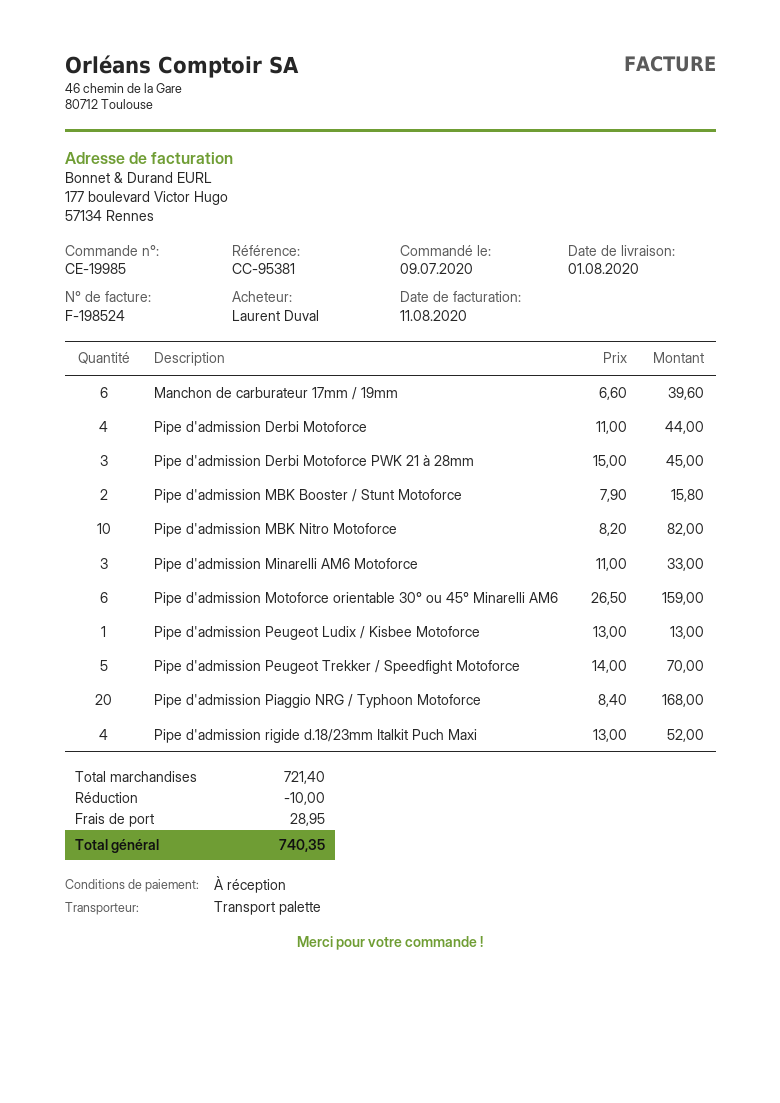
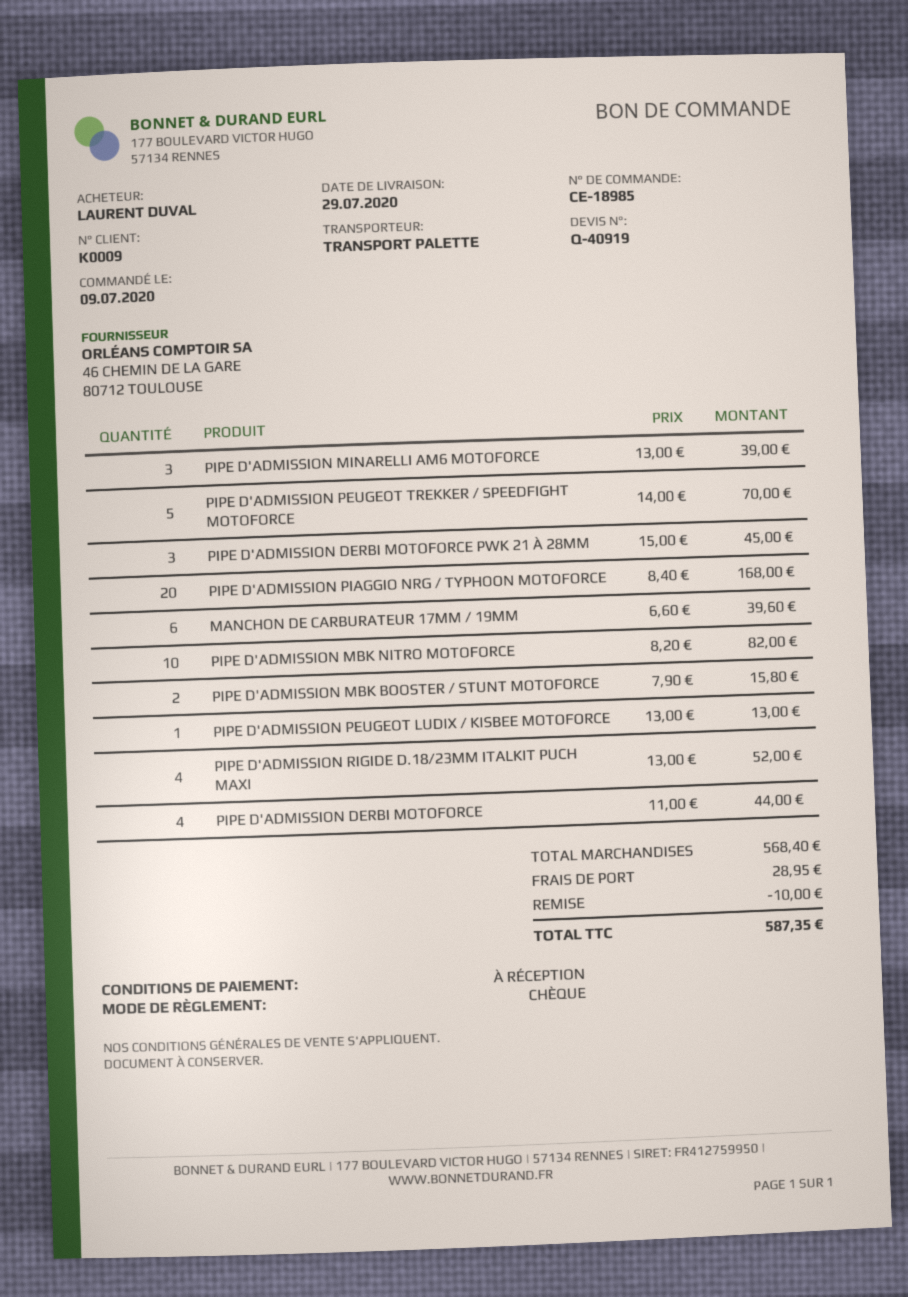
order number: CE-19985 -> CE-18985
delivery date: 2020-08-01 -> 2020-07-29
Pipe d'admission Minarelli AM6 Motoforce: 3 x 11.00 = 33.00 -> 3 x 13.00 = 39.00
Pipe d'admission Motoforce orientable 30° ou 45° Minarelli AM6: 6 x 26.50 = 159.00 -> none
subtotal: 721.40 -> 568.40
total: 740.35 -> 587.35

